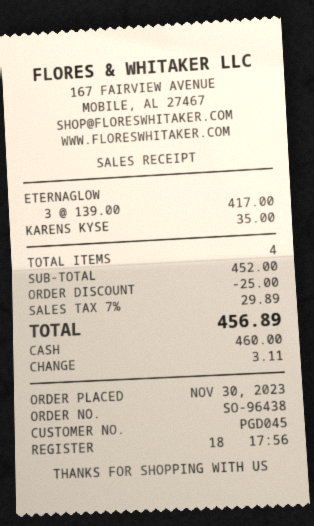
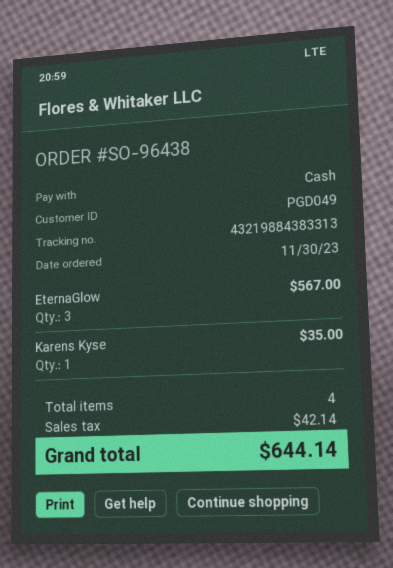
customer number: PGD045 -> PGD049
ETERNAGLOW: 3 for 417.00 -> 3 for 567.00
discount: 25.00 -> none
tax: 29.89 -> 42.14
total: 456.89 -> 644.14

